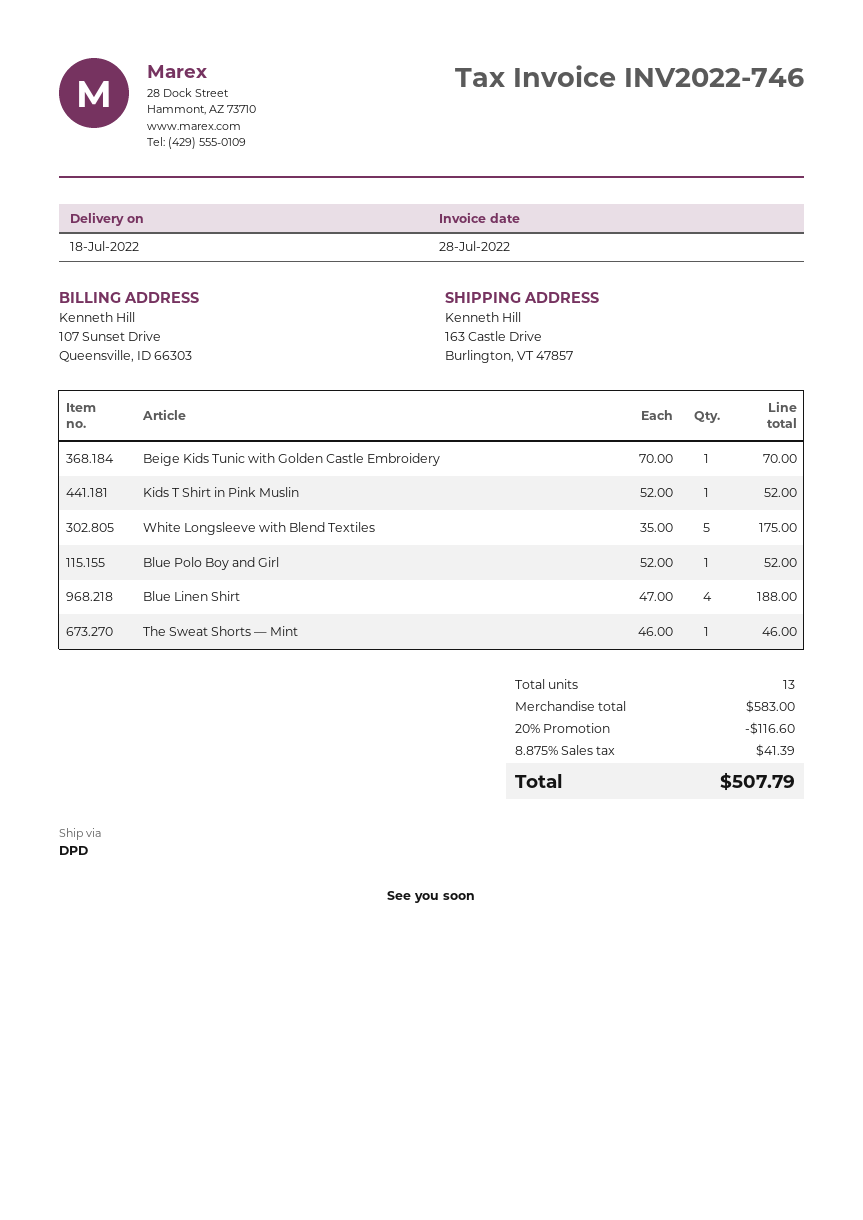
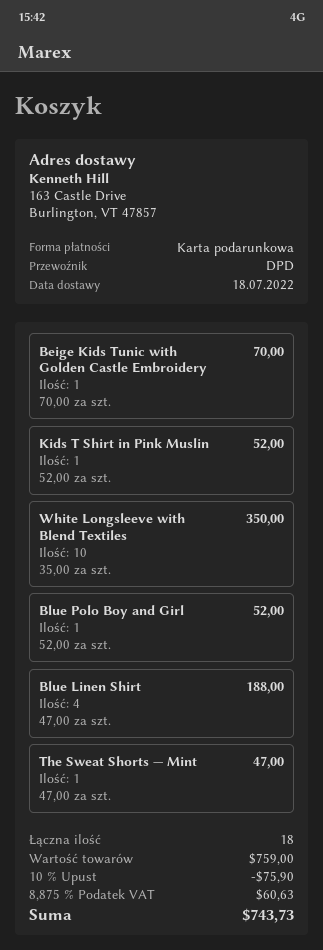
White Longsleeve with Blend Textiles: 5 x 35.00 = 175.00 -> 10 x 35.00 = 350.00
The Sweat Shorts — Mint: 1 x 46.00 = 46.00 -> 1 x 47.00 = 47.00
total quantity: 13 -> 18
subtotal: 583.00 -> 759.00
discount: 20% = 116.60 -> 10% = 75.90
tax: 8.875% = 41.39 -> 8.875% = 60.63
total: 507.79 -> 743.73

